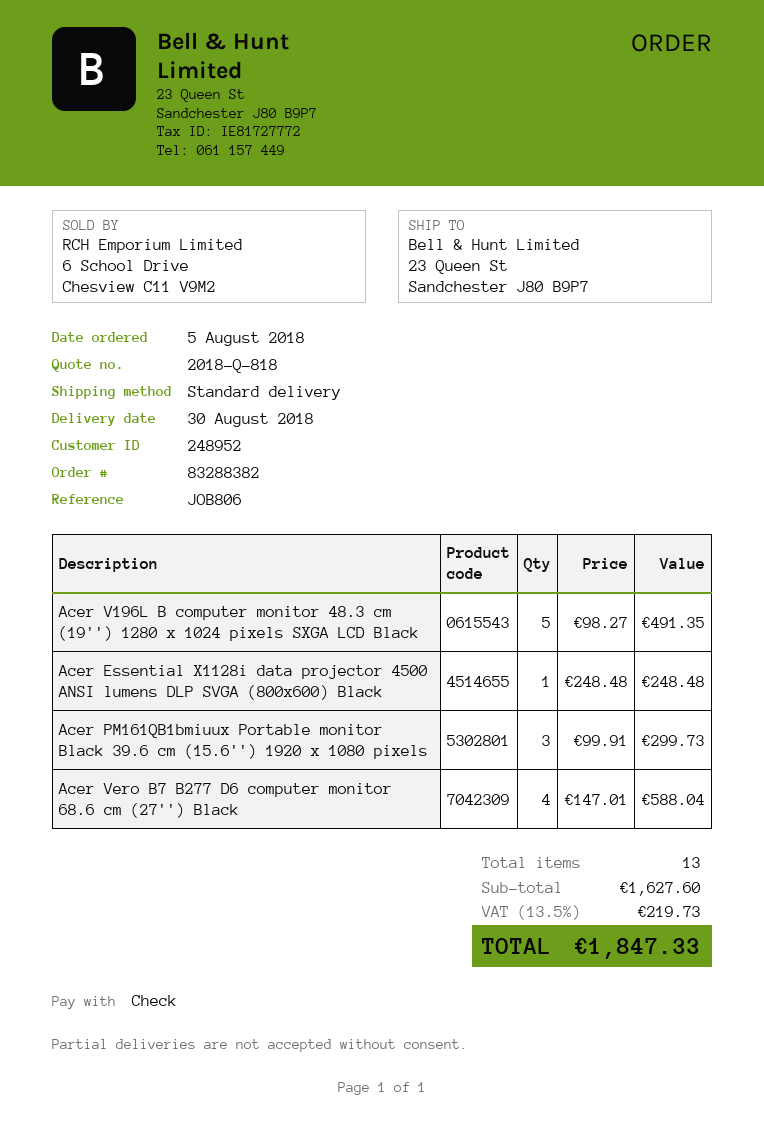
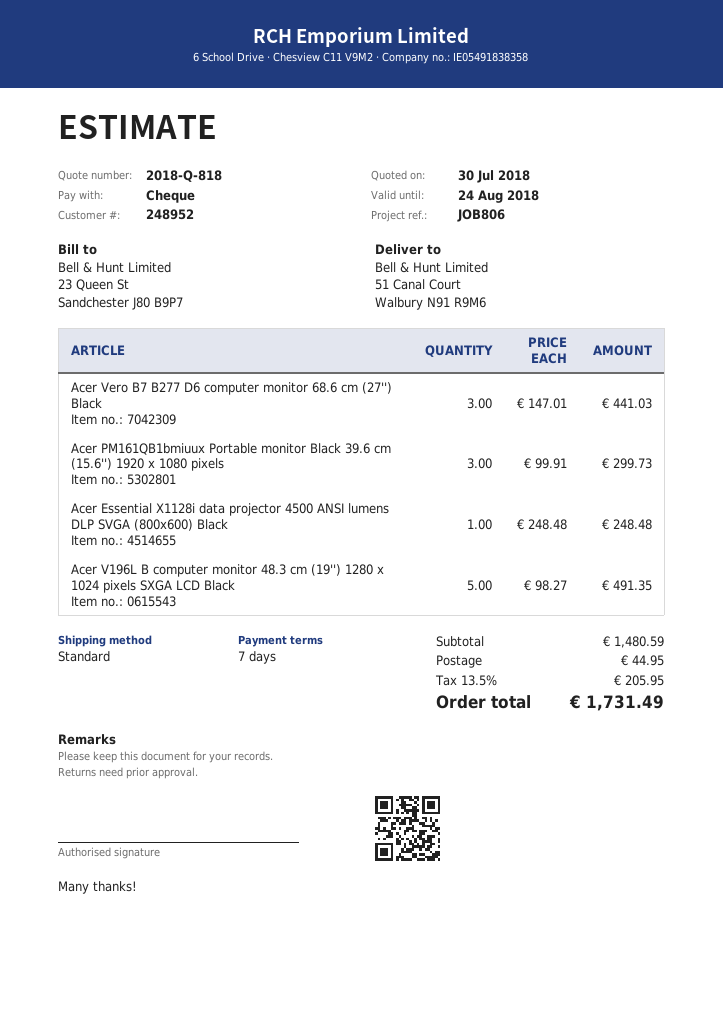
ship to: 23 Queen St, Sandchester J80 B9P7 -> 51 Canal Court, Walbury N91 R9M6
Acer Vero B7 B277 D6 computer monitor 68.6 cm (27'') Black: 4 x 147.01 = 588.04 -> 3 x 147.01 = 441.03
subtotal: 1627.60 -> 1480.59
shipping: none -> 44.95
tax: 13.5% = 219.73 -> 13.5% = 205.95
total: 1847.33 -> 1731.49

